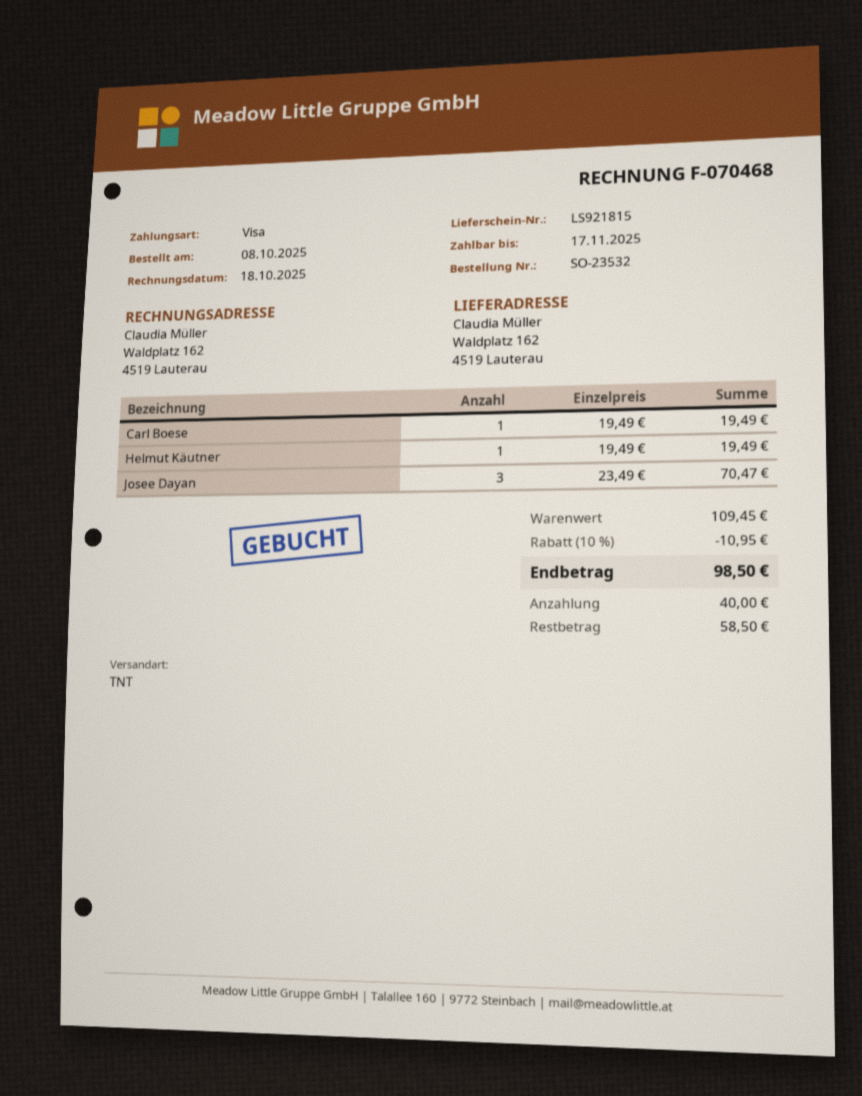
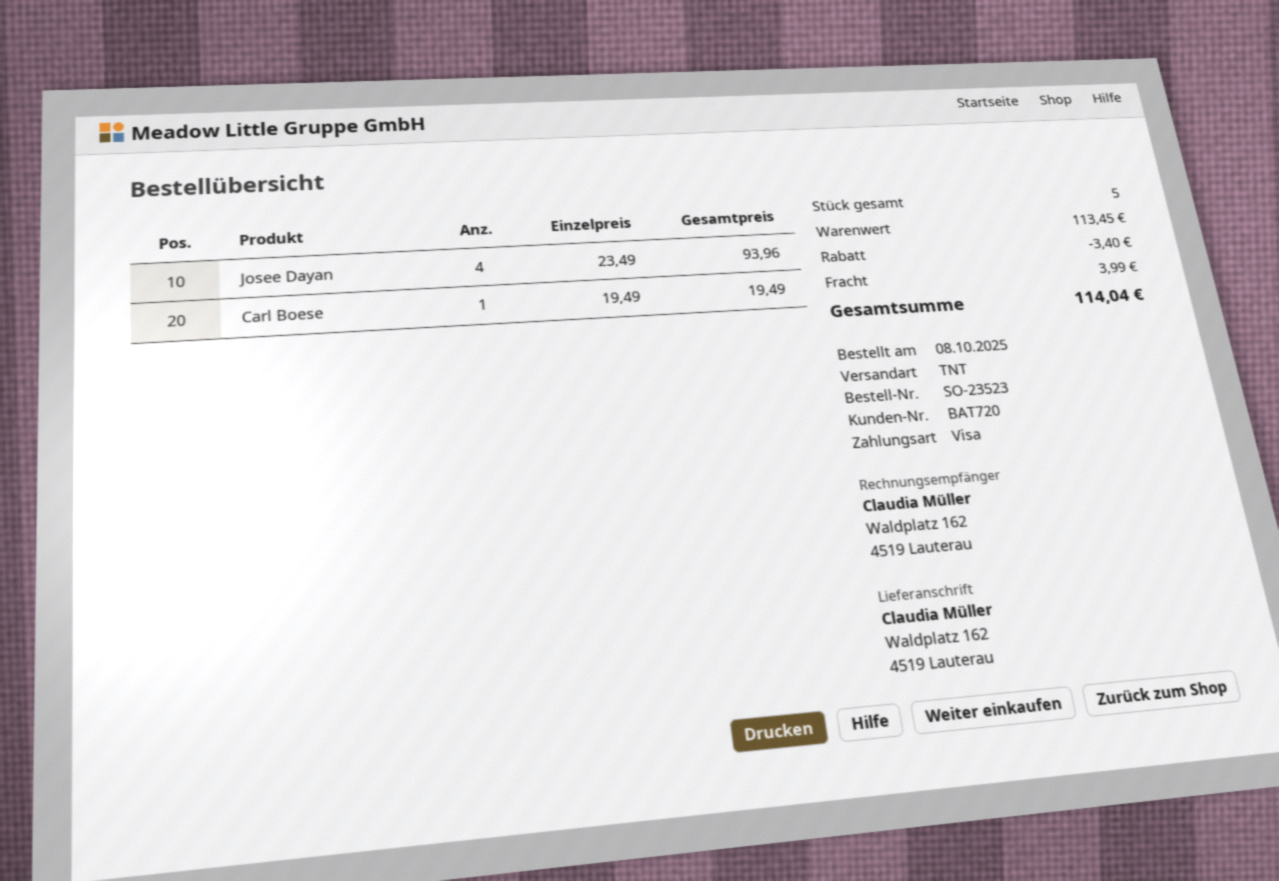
order number: SO-23532 -> SO-23523
Helmut Käutner: 1 x 19.49 = 19.49 -> none
Josee Dayan: 3 x 23.49 = 70.47 -> 4 x 23.49 = 93.96
subtotal: 109.45 -> 113.45
discount: 10.95 -> 3.40
shipping: none -> 3.99
total: 98.50 -> 114.04

